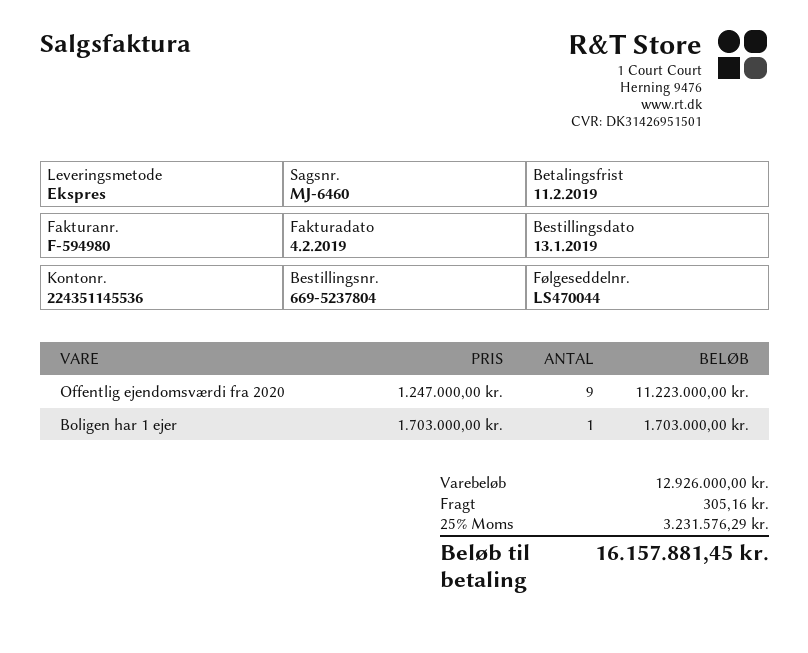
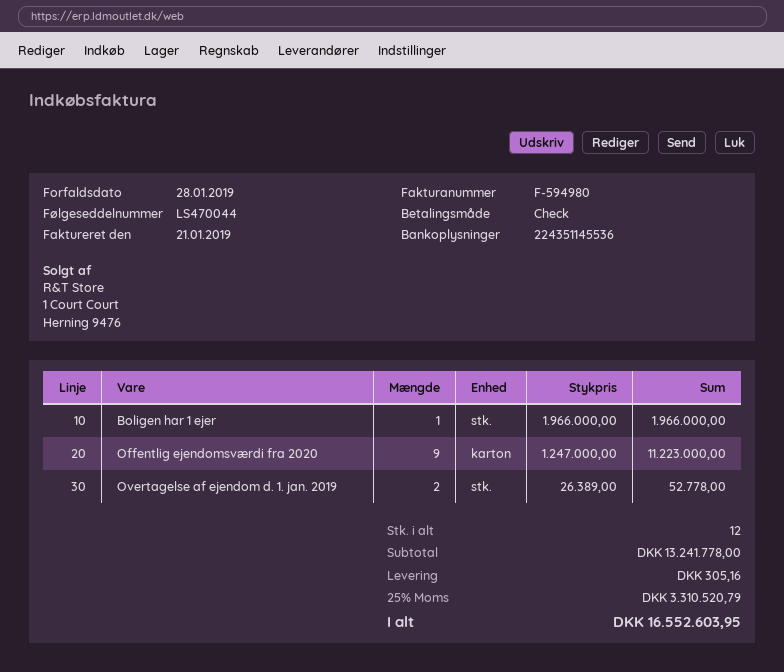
invoice date: 2019-02-04 -> 2019-01-21
due date: 2019-02-11 -> 2019-01-28
Boligen har 1 ejer: 1 x 1703000.00 = 1703000.00 -> 1 x 1966000.00 = 1966000.00
Overtagelse af ejendom d. 1. jan. 2019: none -> 2 x 26389.00 = 52778.00
subtotal: 12926000.00 -> 13241778.00
tax: 25% = 3231576.29 -> 25% = 3310520.79
total: 16157881.45 -> 16552603.95

